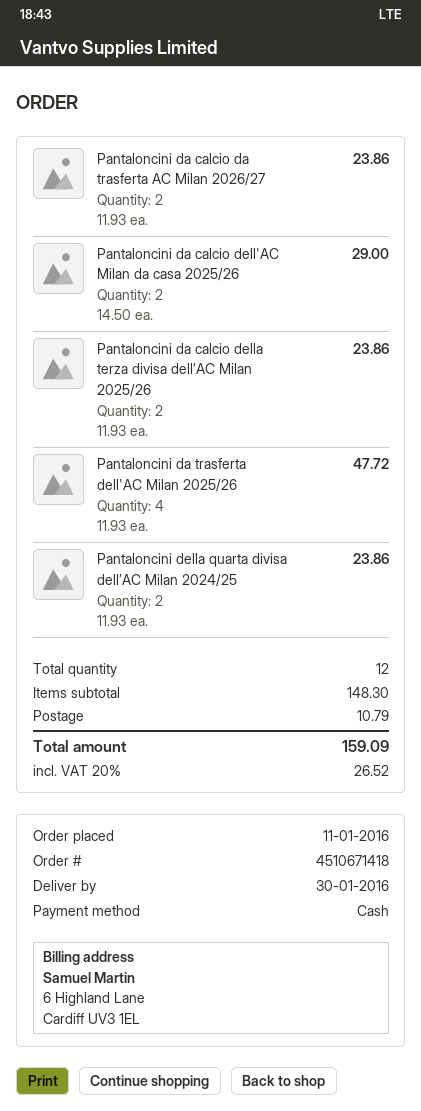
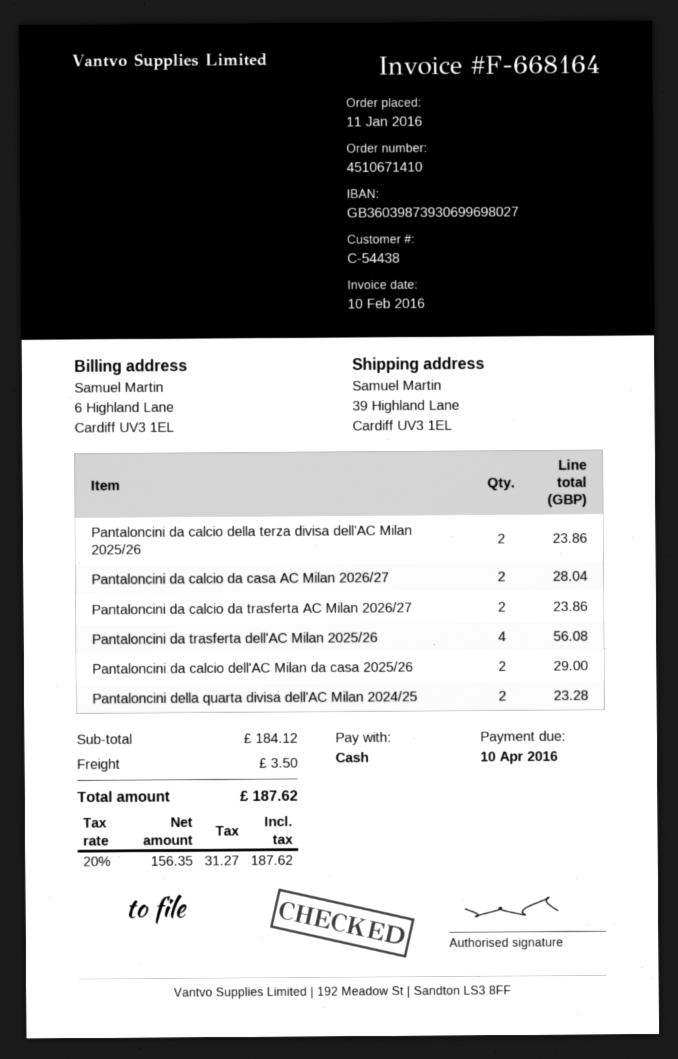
order number: 4510671418 -> 4510671410
Pantaloncini da trasferta dell'AC Milan 2025/26: 4 for 47.72 -> 4 for 56.08
Pantaloncini della quarta divisa dell’AC Milan 2024/25: 2 for 23.86 -> 2 for 23.28
Pantaloncini da calcio da casa AC Milan 2026/27: none -> 2 for 28.04
subtotal: 148.30 -> 184.12
shipping: 10.79 -> 3.50
tax: 20% = 26.52 -> 20% = 31.27
total: 159.09 -> 187.62

